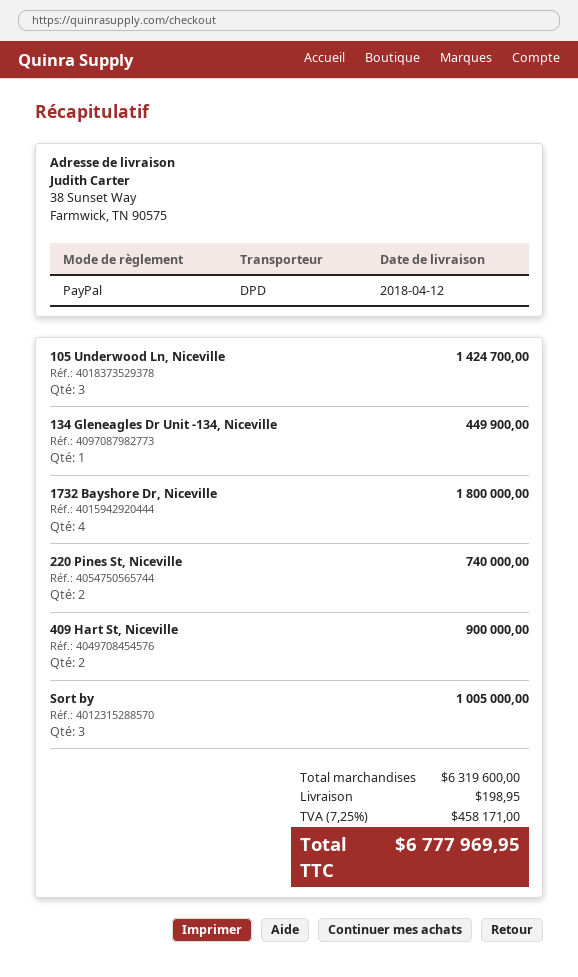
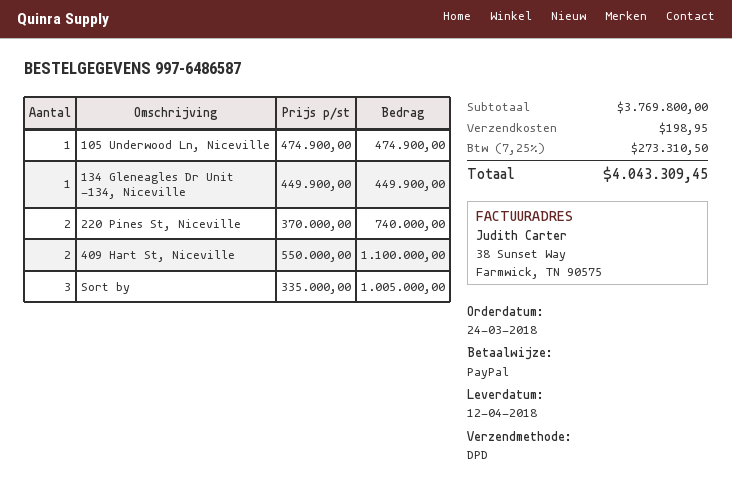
105 Underwood Ln, Niceville: 3 for 1424700.00 -> 1 for 474900.00
1732 Bayshore Dr, Niceville: 4 for 1800000.00 -> none
409 Hart St, Niceville: 2 for 900000.00 -> 2 for 1100000.00
subtotal: 6319600.00 -> 3769800.00
tax: 7.25% = 458171.00 -> 7.25% = 273310.50
total: 6777969.95 -> 4043309.45

